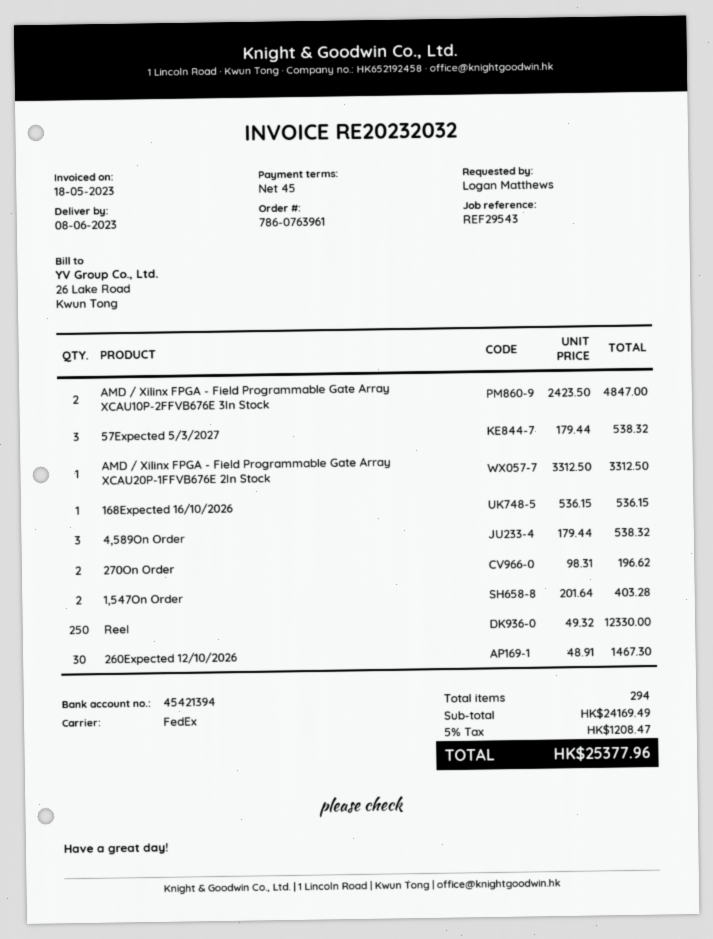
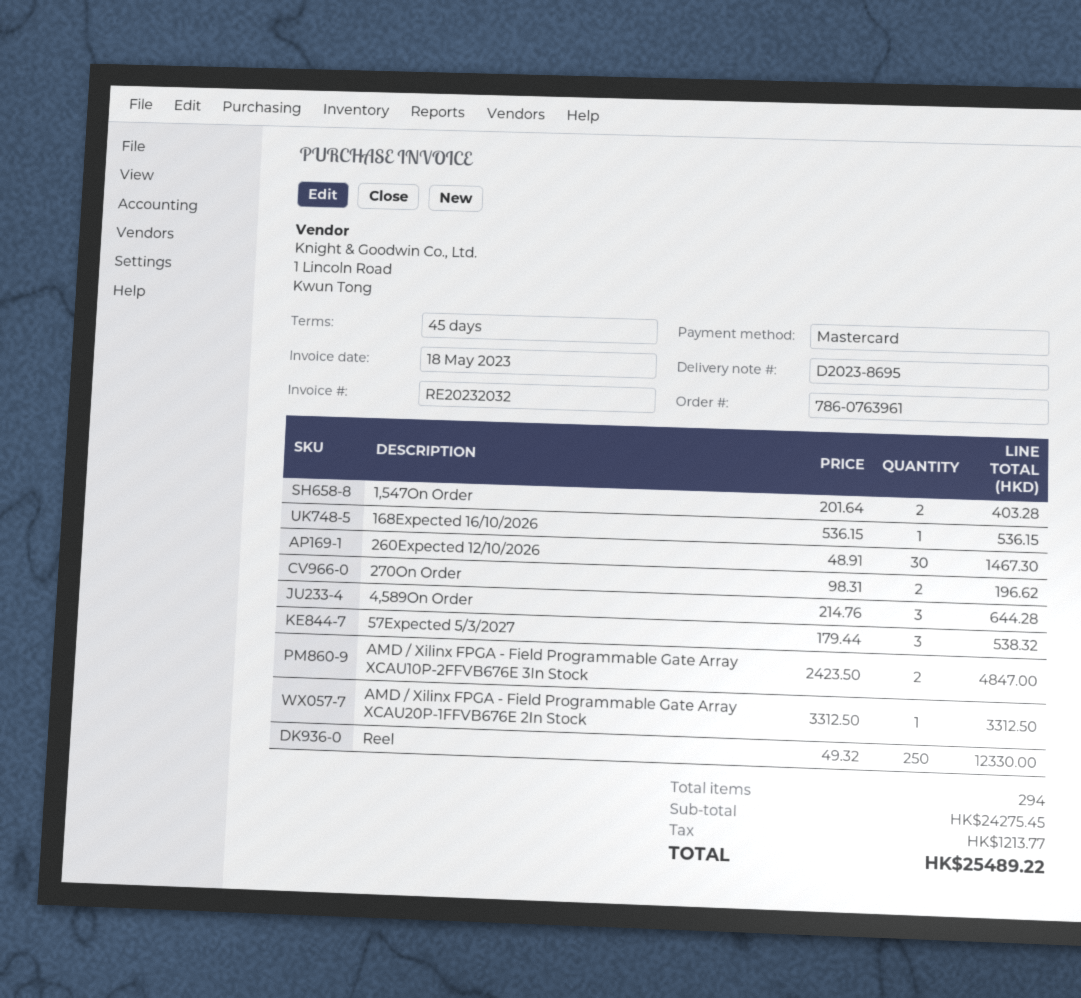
4,589On Order: 3 x 179.44 = 538.32 -> 3 x 214.76 = 644.28
subtotal: 24169.49 -> 24275.45
tax: 1208.47 -> 1213.77
total: 25377.96 -> 25489.22

